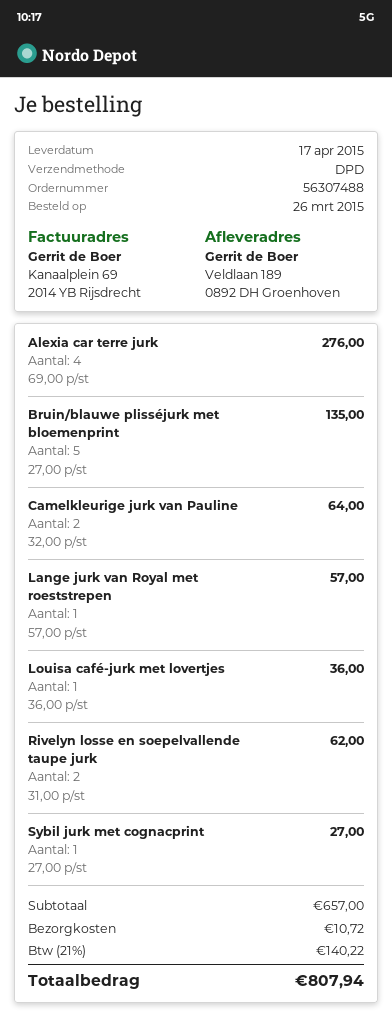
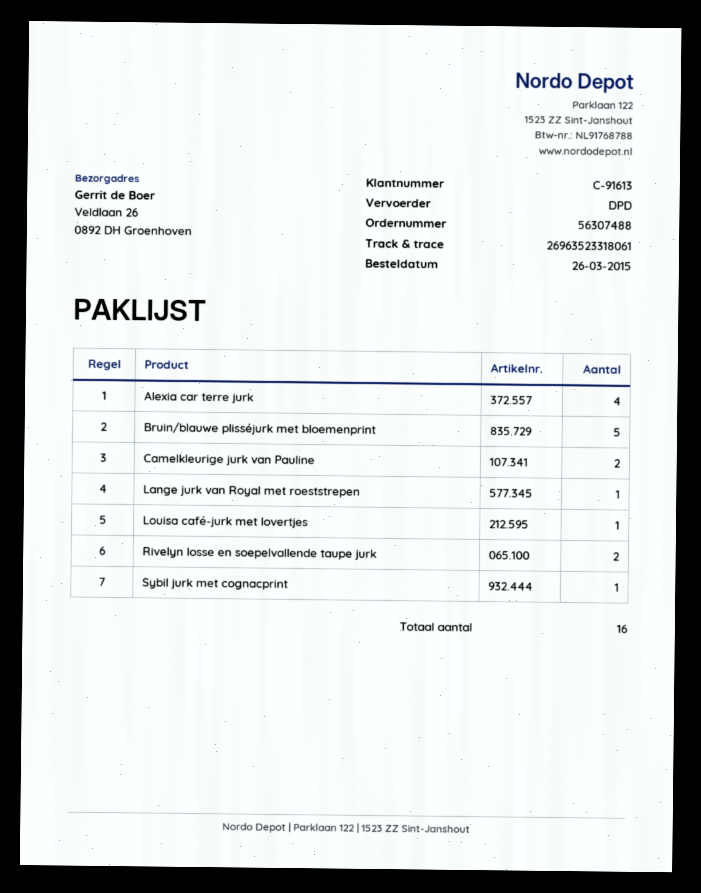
ship to: Veldlaan 189, 0892 DH Groenhoven -> Veldlaan 26, 0892 DH Groenhoven

